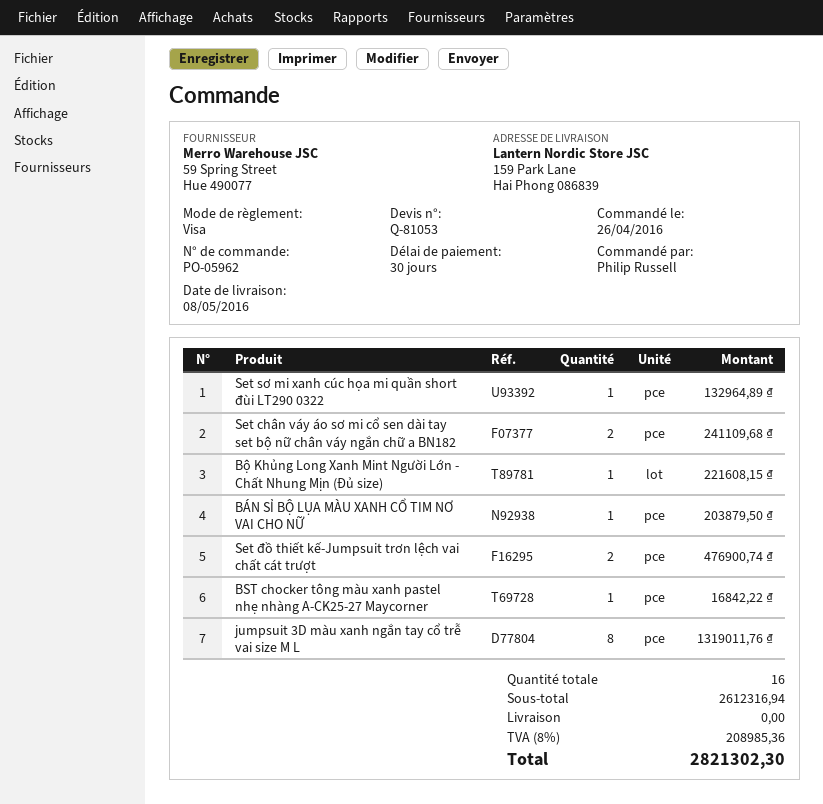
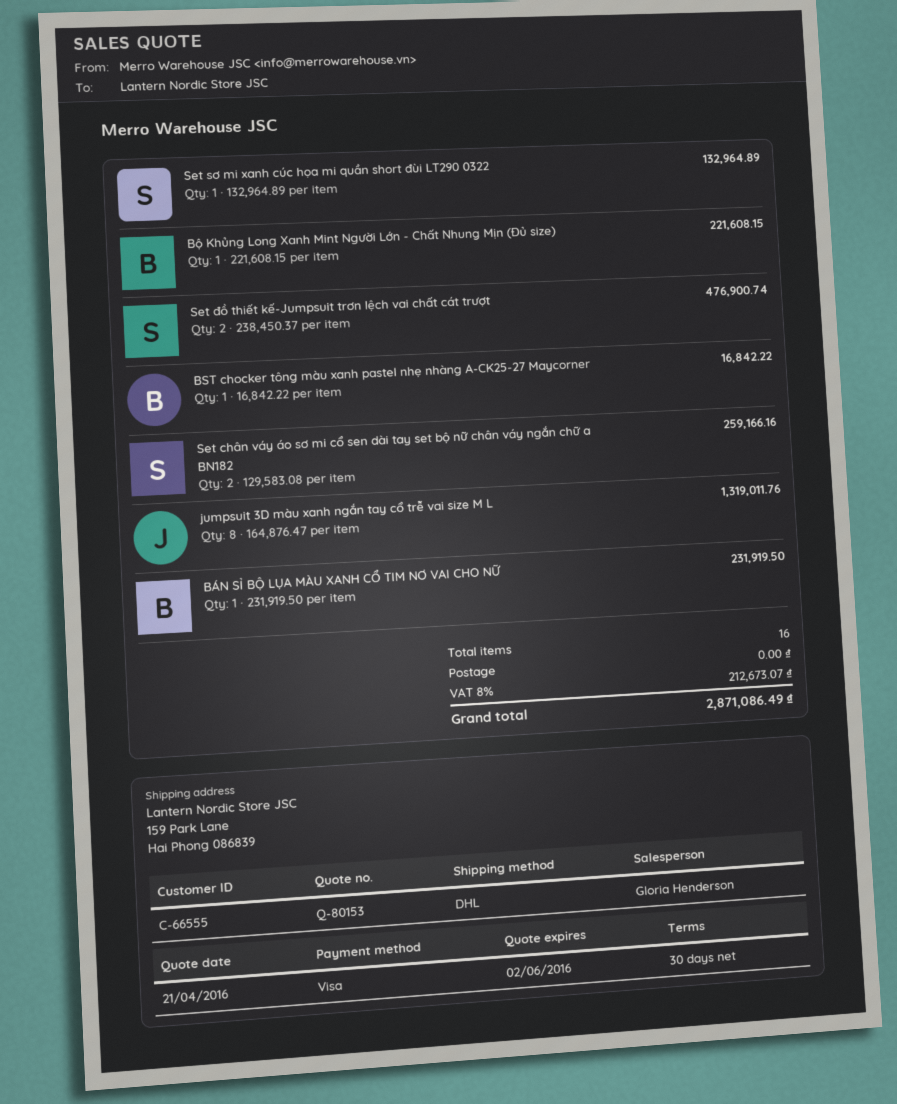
quote number: Q-81053 -> Q-80153
Set chân váy áo sơ mi cổ sen dài tay set bộ nữ chân váy ngắn chữ a BN182: 2 for 241109.68 -> 2 for 259166.16
BÁN SỈ BỘ LỤA MÀU XANH CỔ TIM NƠ VAI CHO NỮ: 1 for 203879.50 -> 1 for 231919.50
tax: 8% = 208985.36 -> 8% = 212673.07
total: 2821302.30 -> 2871086.49

